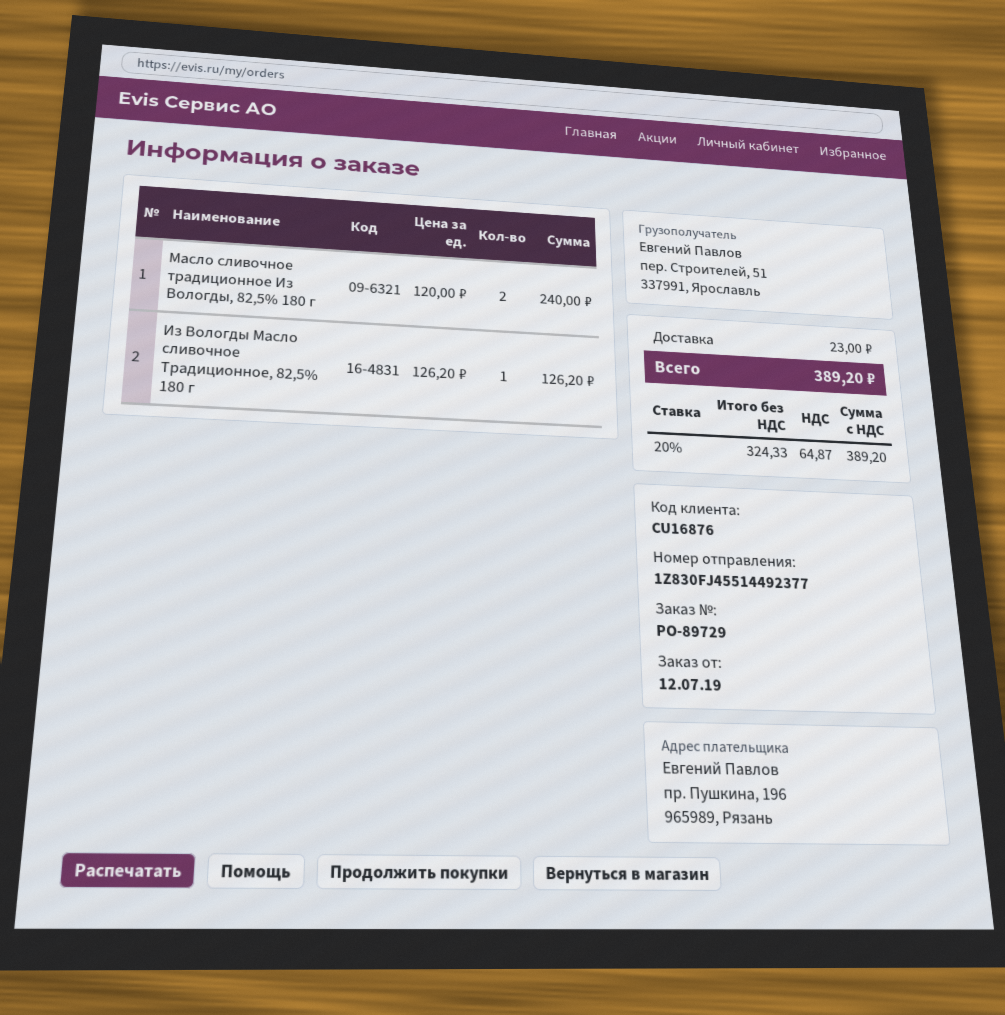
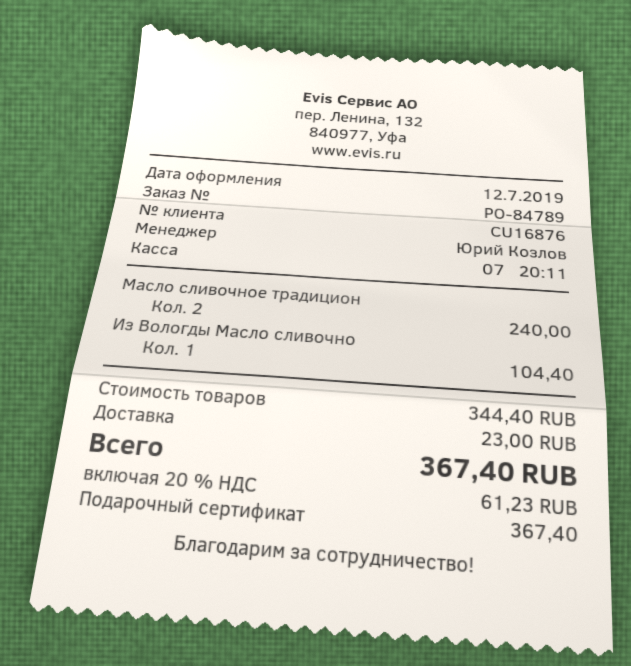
order number: PO-89729 -> PO-84789
Из Вологды Масло сливочное Традиционное, 82,5% 180 г: 1 for 126.20 -> 1 for 104.40
tax: 20% = 64.87 -> 20% = 61.23
total: 389.20 -> 367.40

